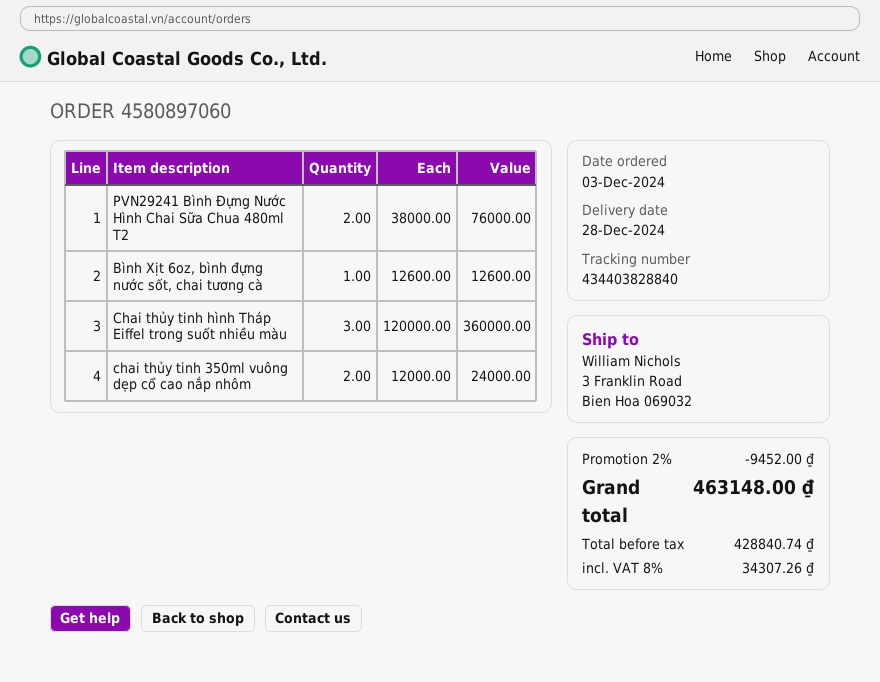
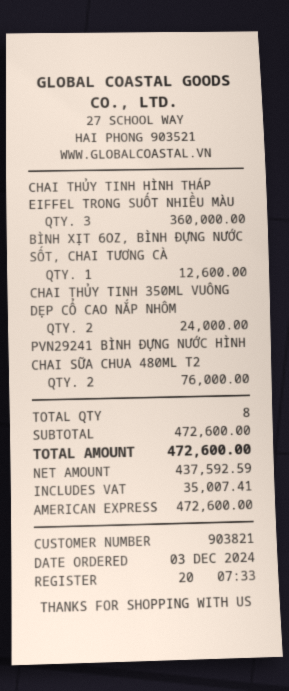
discount: 2% = 9452.00 -> none
net: 428840.74 -> 437592.59
tax: 34307.26 -> 35007.41
total: 463148.00 -> 472600.00

